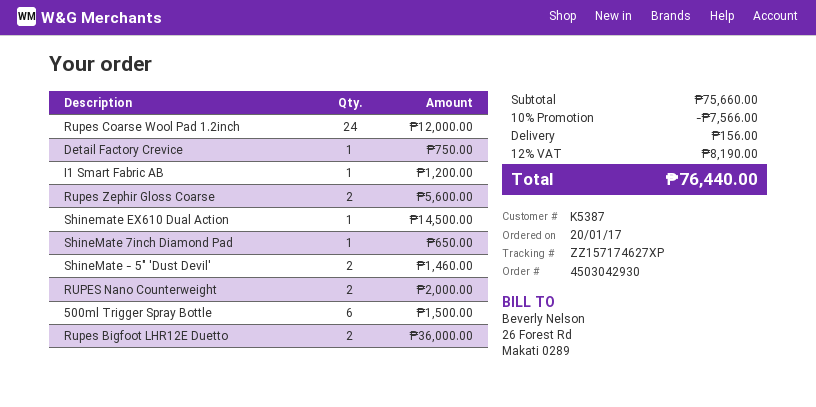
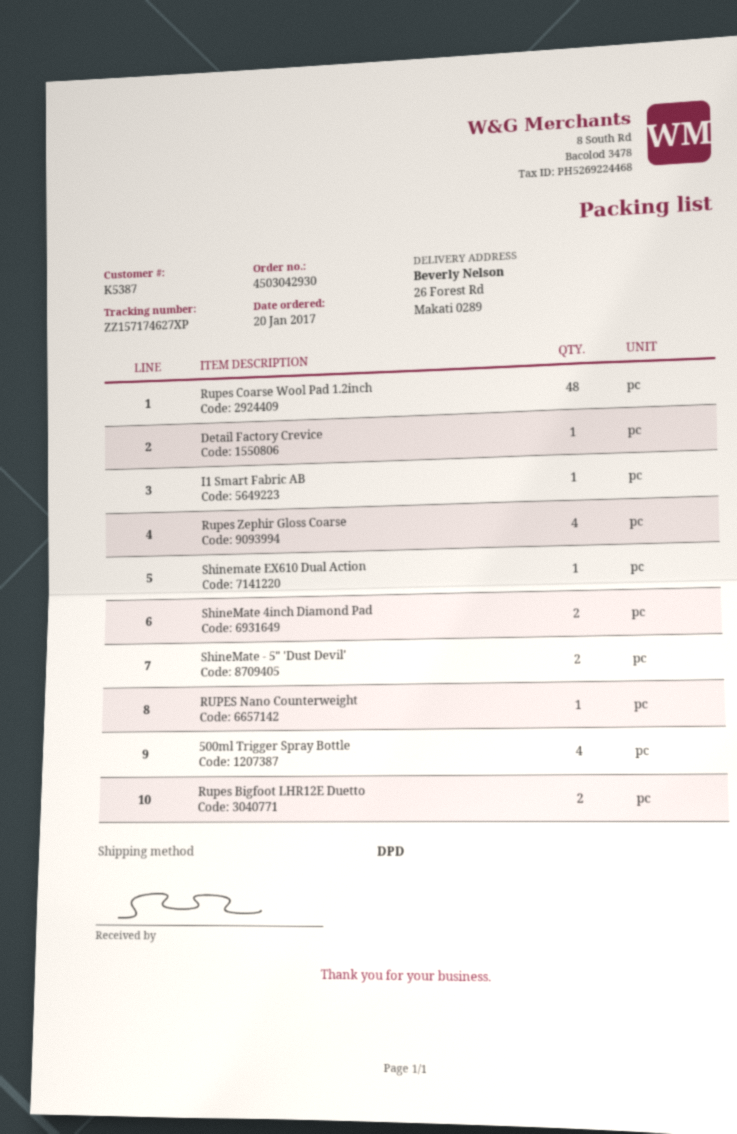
Rupes Coarse Wool Pad 1.2inch: 24 -> 48
Rupes Zephir Gloss Coarse: 2 -> 4
ShineMate 7inch Diamond Pad: 1 -> none
RUPES Nano Counterweight: 2 -> 1
500ml Trigger Spray Bottle: 6 -> 4
ShineMate 4inch Diamond Pad: none -> 2

